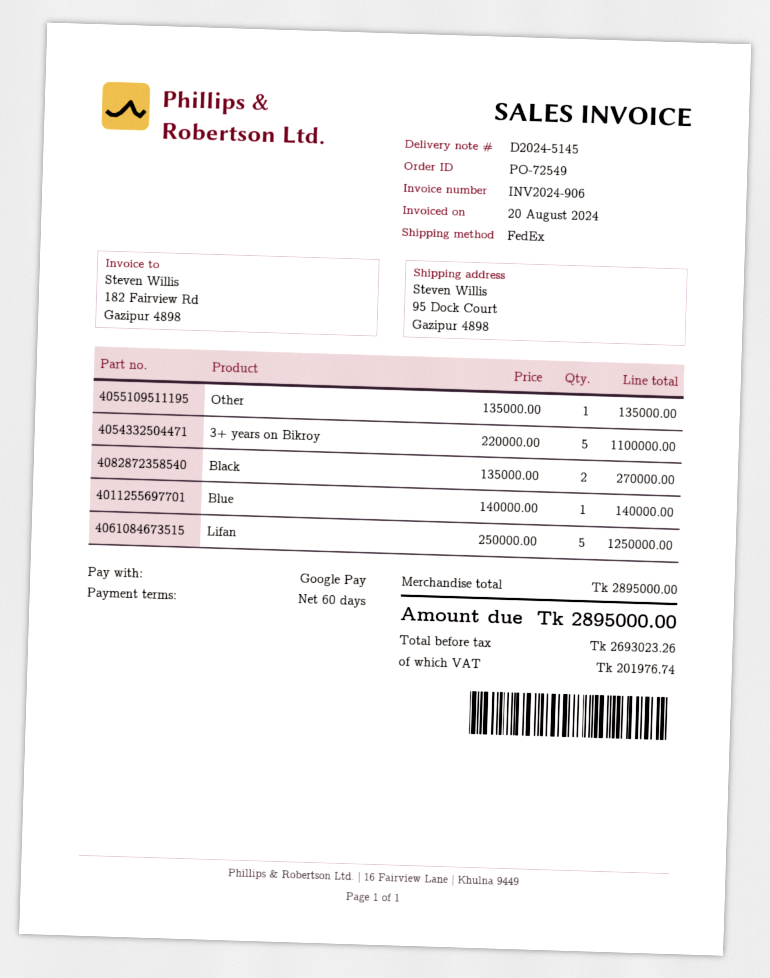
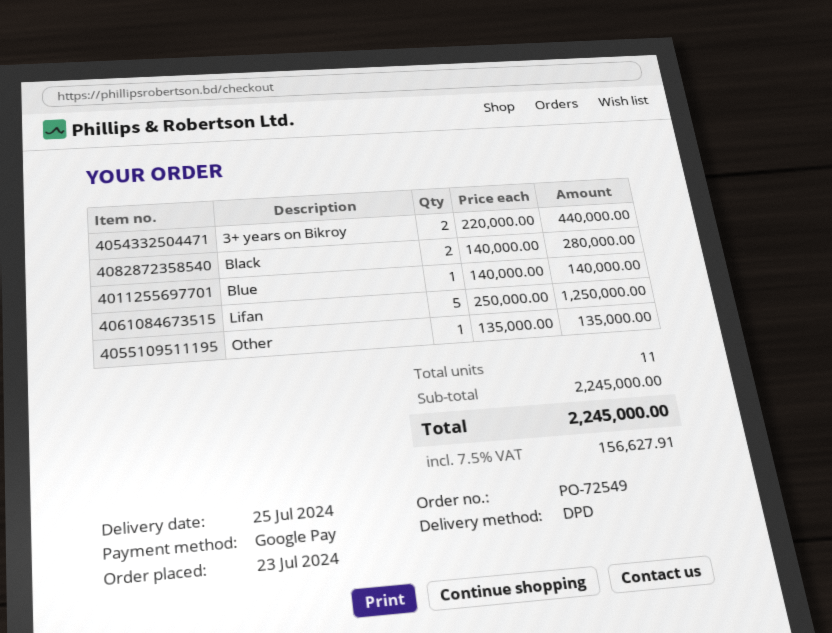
shipping method: FedEx -> DPD
3+ years on Bikroy: 5 x 220000.00 = 1100000.00 -> 2 x 220000.00 = 440000.00
Black: 2 x 135000.00 = 270000.00 -> 2 x 140000.00 = 280000.00
subtotal: 2895000.00 -> 2245000.00
tax: 201976.74 -> 156627.91
total: 2895000.00 -> 2245000.00

